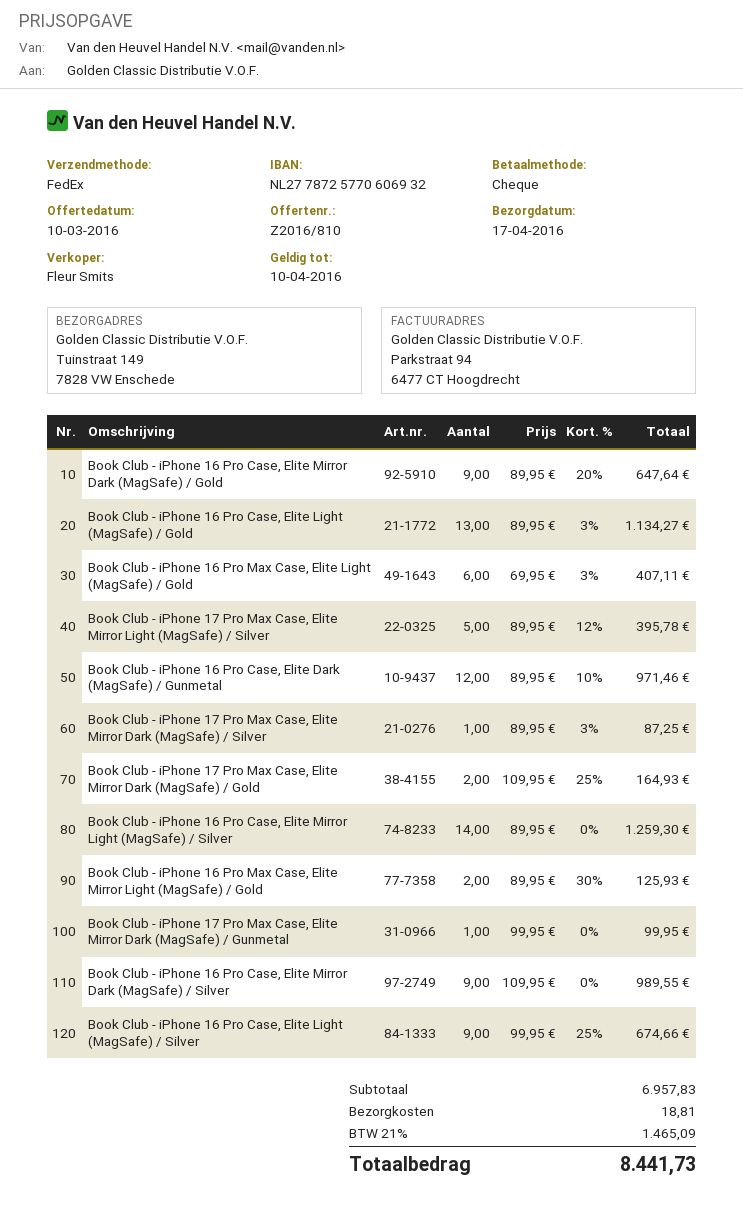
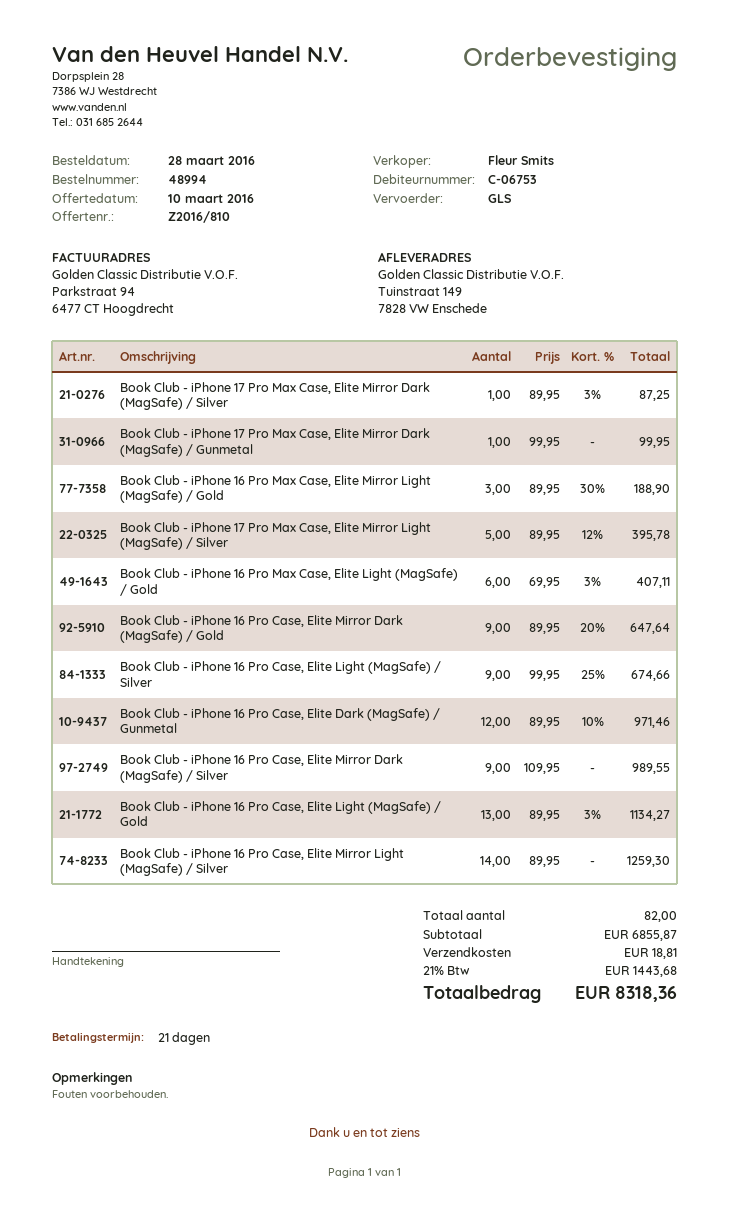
shipping method: FedEx -> GLS
Book Club - iPhone 17 Pro Max Case, Elite Mirror Dark (MagSafe) / Gold: 2 x 109.95 - 25% = 164.93 -> none
Book Club - iPhone 16 Pro Max Case, Elite Mirror Light (MagSafe) / Gold: 2 x 89.95 - 30% = 125.93 -> 3 x 89.95 - 30% = 188.90
subtotal: 6957.83 -> 6855.87
tax: 21% = 1465.09 -> 21% = 1443.68
total: 8441.73 -> 8318.36

